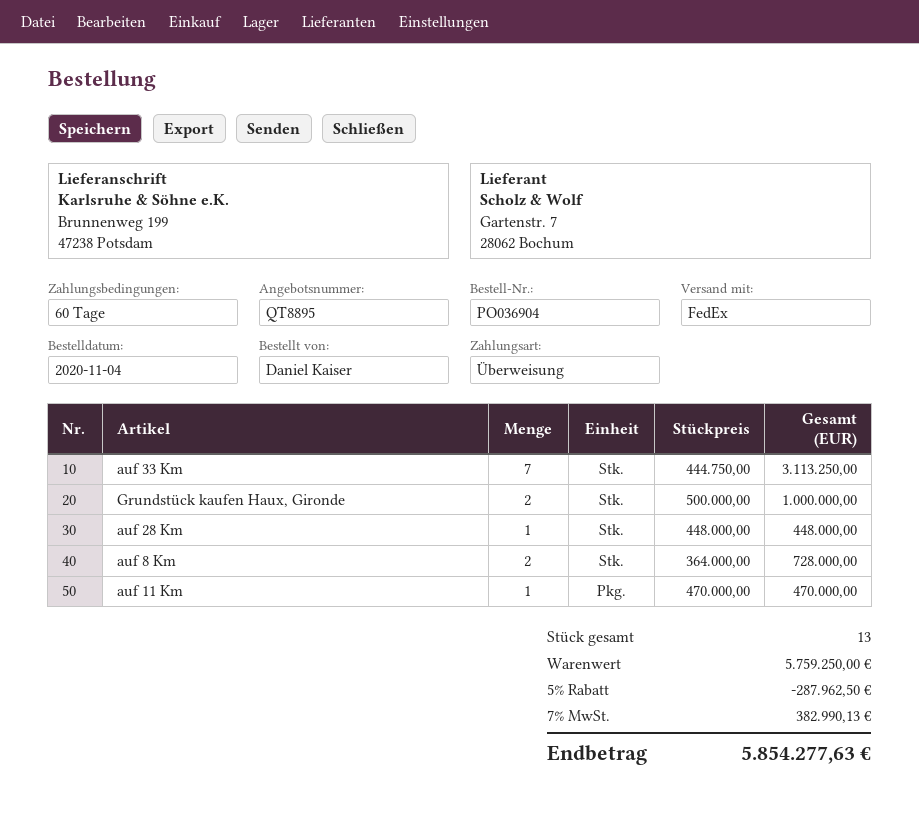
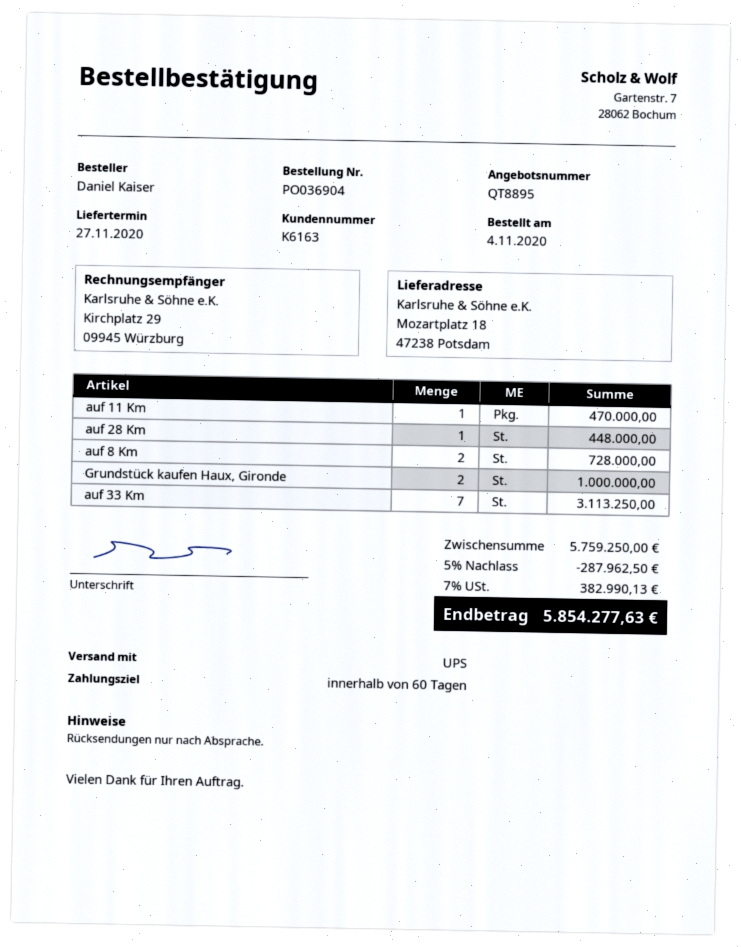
shipping method: FedEx -> UPS
ship to: Brunnenweg 199, 47238 Potsdam -> Mozartplatz 18, 47238 Potsdam

